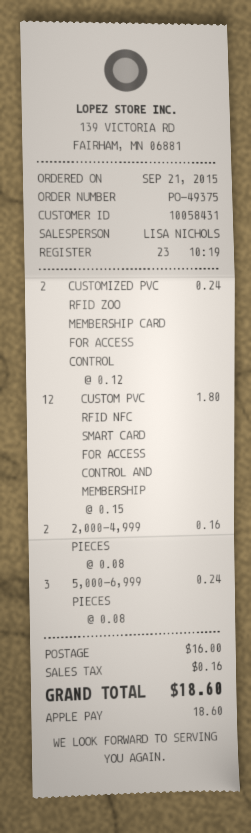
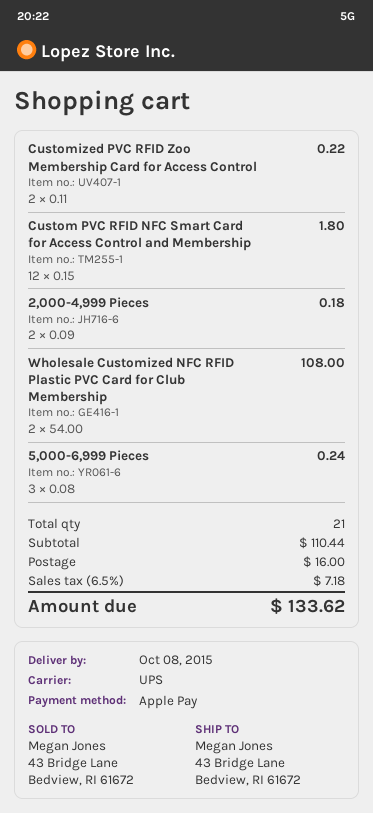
CUSTOMIZED PVC RFID ZOO MEMBERSHIP CARD FOR ACCESS CONTROL: 2 x 0.12 = 0.24 -> 2 x 0.11 = 0.22
2,000-4,999 PIECES: 2 x 0.08 = 0.16 -> 2 x 0.09 = 0.18
Wholesale Customized NFC RFID Plastic PVC Card for Club Membership: none -> 2 x 54.00 = 108.00
tax: 0.16 -> 7.18
total: 18.60 -> 133.62

